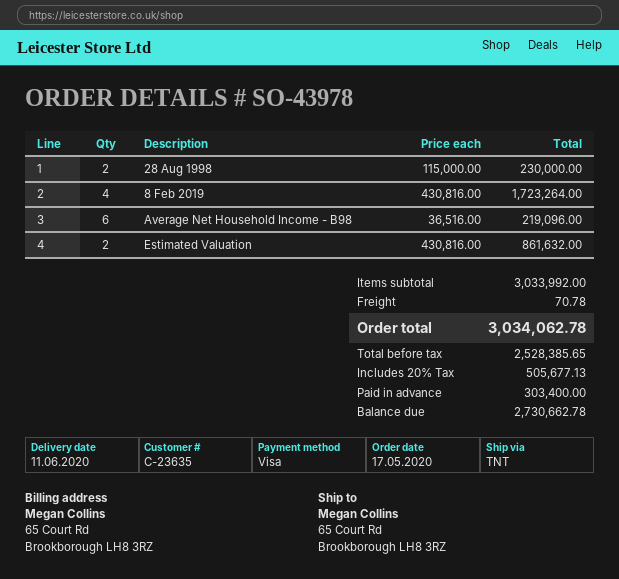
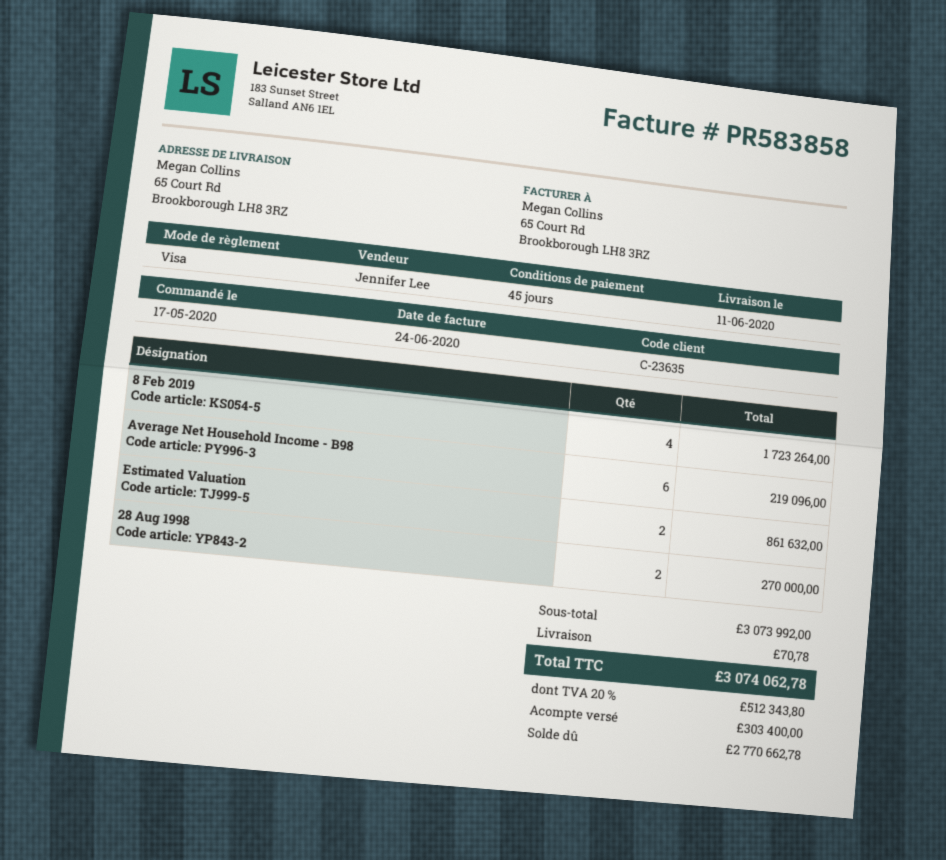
28 Aug 1998: 2 for 230000.00 -> 2 for 270000.00
subtotal: 3033992.00 -> 3073992.00
tax: 20% = 505677.13 -> 20% = 512343.80
total: 3034062.78 -> 3074062.78
balance: 2730662.78 -> 2770662.78

